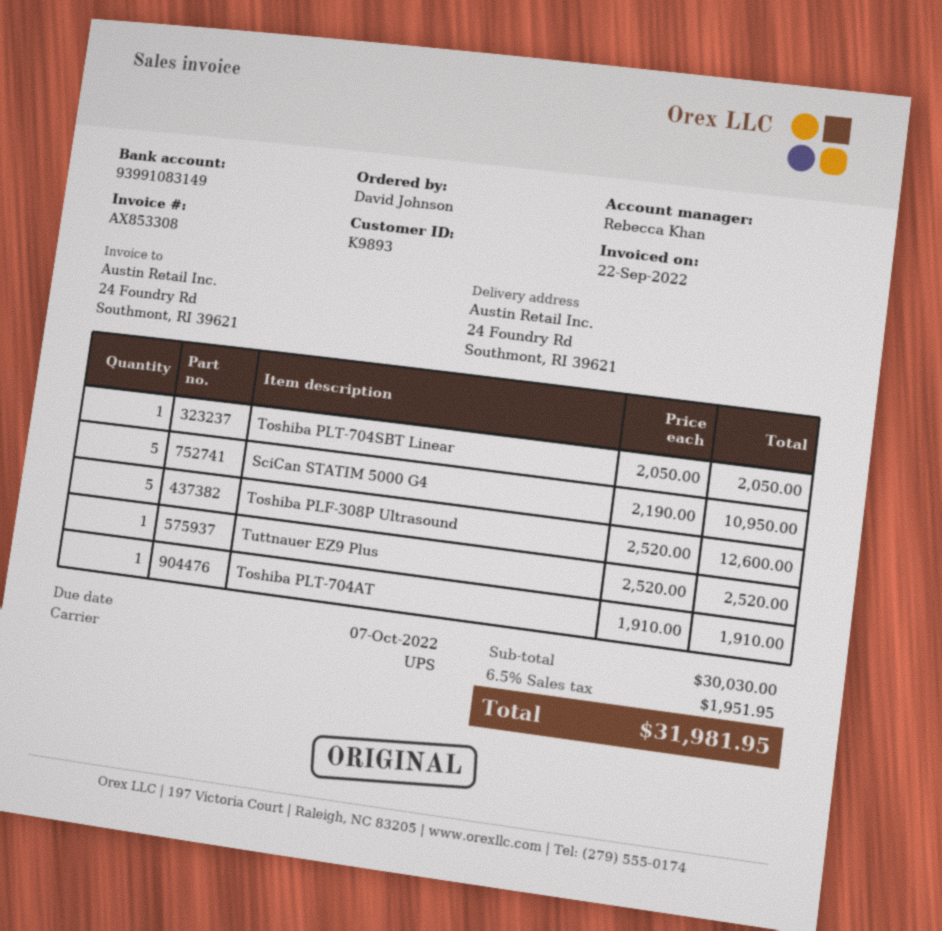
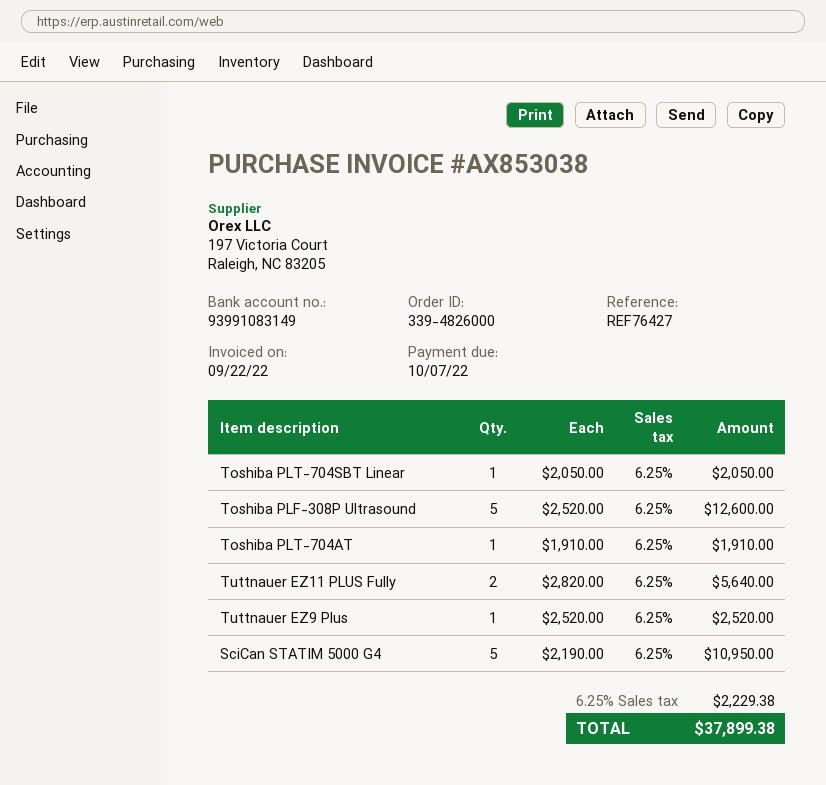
invoice number: AX853308 -> AX853038
Tuttnauer EZ11 PLUS Fully: none -> 2 x 2820.00 = 5640.00
tax: 6.5% = 1951.95 -> 6.25% = 2229.38
total: 31981.95 -> 37899.38

